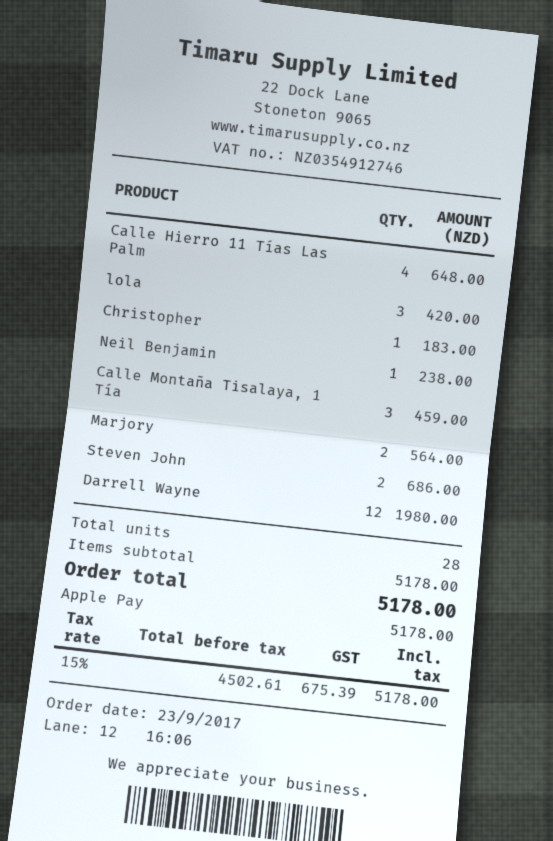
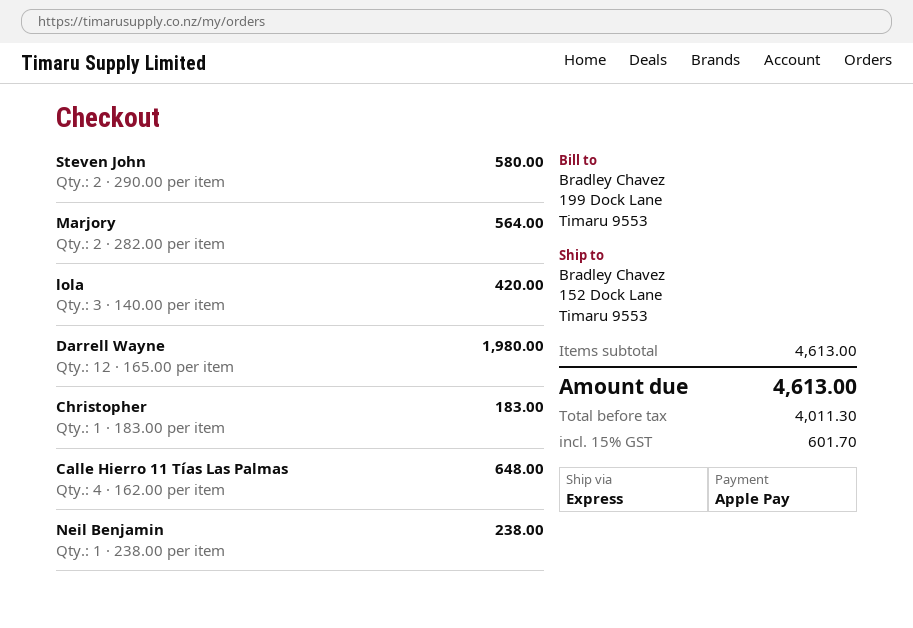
Calle Montaña Tisalaya, 1 Tía: 3 for 459.00 -> none
Steven John: 2 for 686.00 -> 2 for 580.00
subtotal: 5178.00 -> 4613.00
net: 4502.61 -> 4011.30
tax: 15% = 675.39 -> 15% = 601.70
total: 5178.00 -> 4613.00

